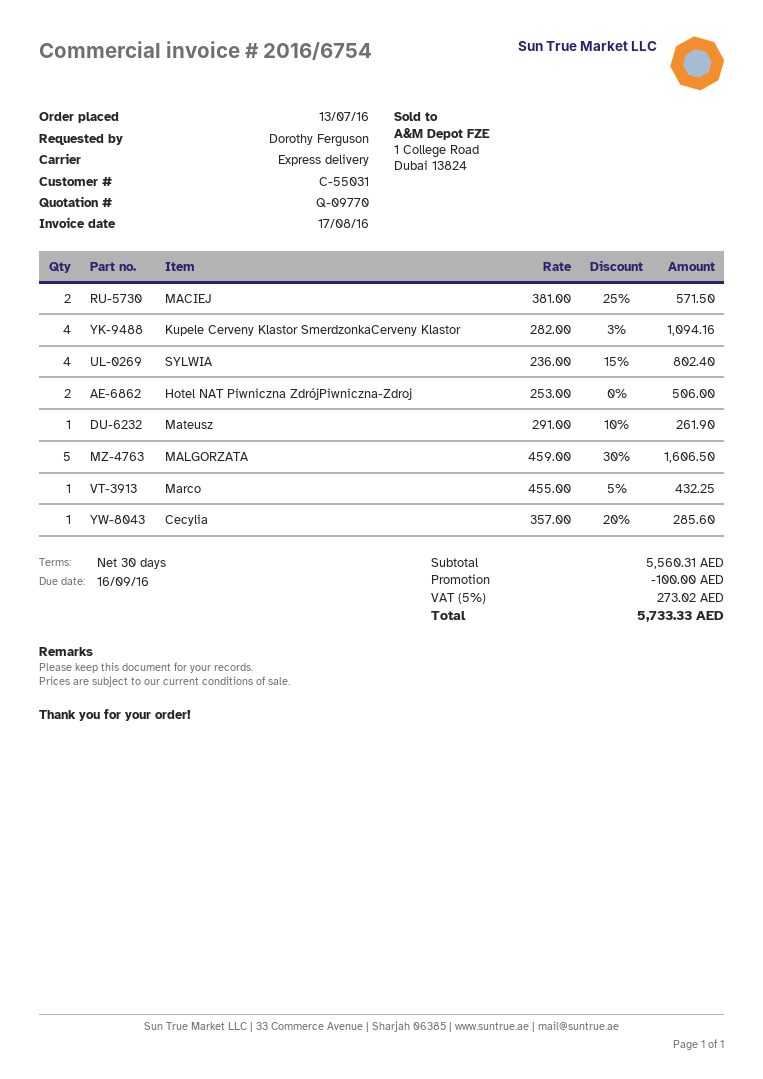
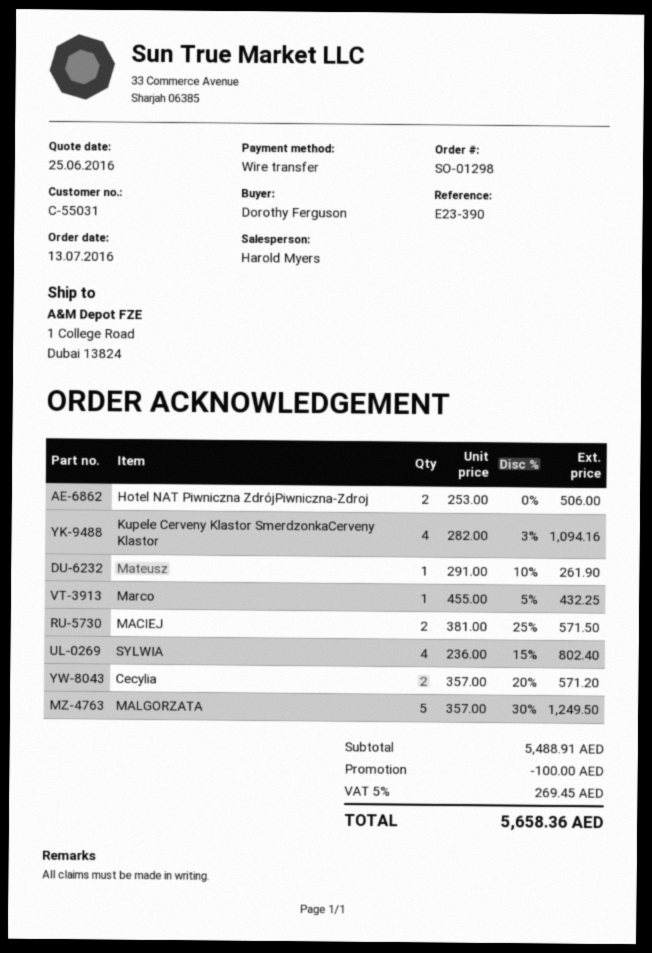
MALGORZATA: 5 x 459.00 - 30% = 1606.50 -> 5 x 357.00 - 30% = 1249.50
Cecylia: 1 x 357.00 - 20% = 285.60 -> 2 x 357.00 - 20% = 571.20
subtotal: 5560.31 -> 5488.91
tax: 5% = 273.02 -> 5% = 269.45
total: 5733.33 -> 5658.36

